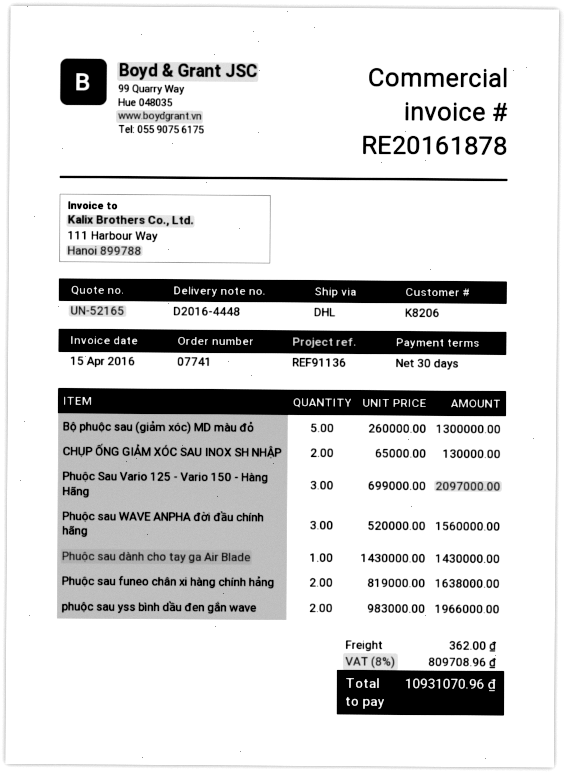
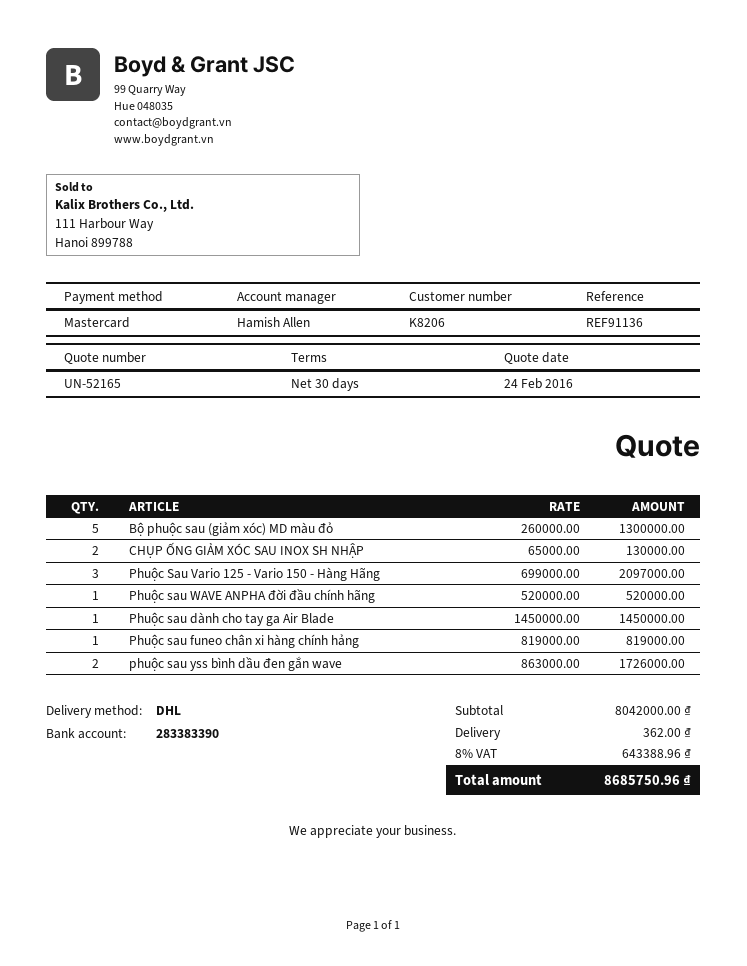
Phuộc sau WAVE ANPHA đời đầu chính hãng: 3 x 520000.00 = 1560000.00 -> 1 x 520000.00 = 520000.00
Phuộc sau dành cho tay ga Air Blade: 1 x 1430000.00 = 1430000.00 -> 1 x 1450000.00 = 1450000.00
Phuộc sau funeo chân xi hàng chính hảng: 2 x 819000.00 = 1638000.00 -> 1 x 819000.00 = 819000.00
phuộc sau yss bình dầu đen gắn wave: 2 x 983000.00 = 1966000.00 -> 2 x 863000.00 = 1726000.00
tax: 8% = 809708.96 -> 8% = 643388.96
total: 10931070.96 -> 8685750.96

